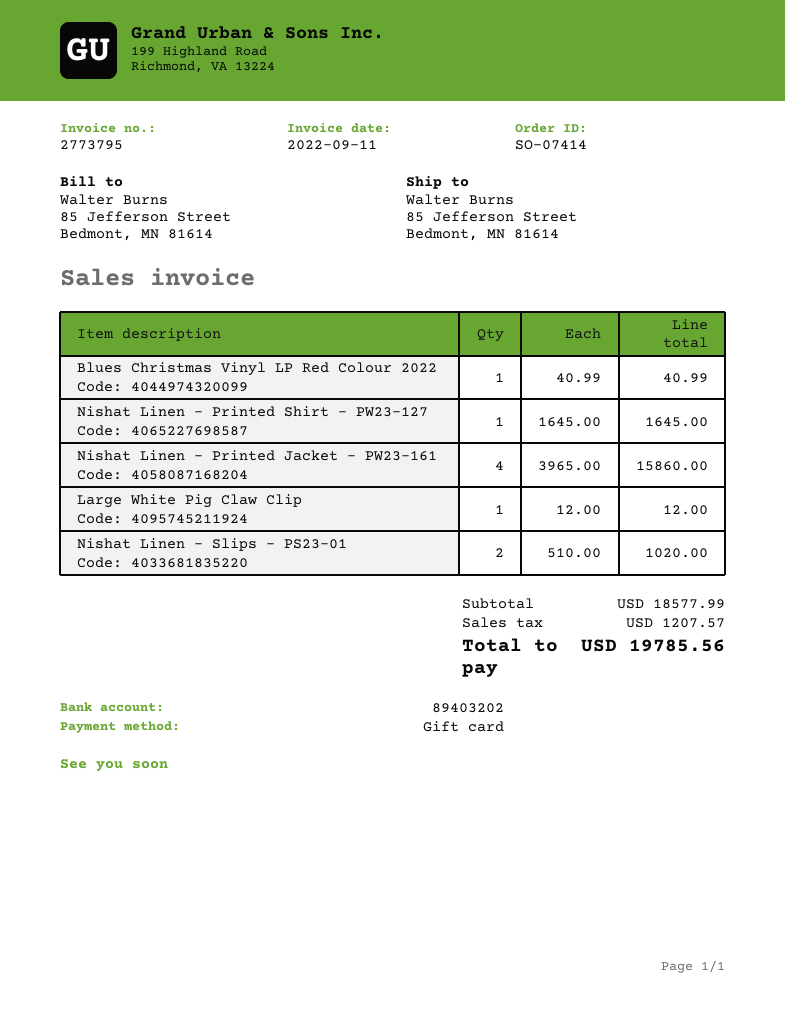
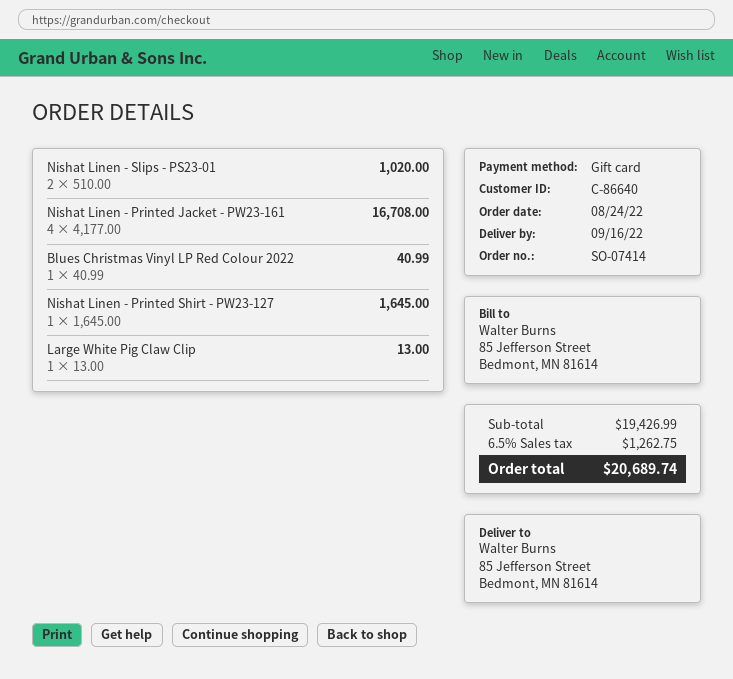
Nishat Linen - Printed Jacket - PW23-161: 4 x 3965.00 = 15860.00 -> 4 x 4177.00 = 16708.00
Large White Pig Claw Clip: 1 x 12.00 = 12.00 -> 1 x 13.00 = 13.00
subtotal: 18577.99 -> 19426.99
tax: 1207.57 -> 1262.75
total: 19785.56 -> 20689.74

